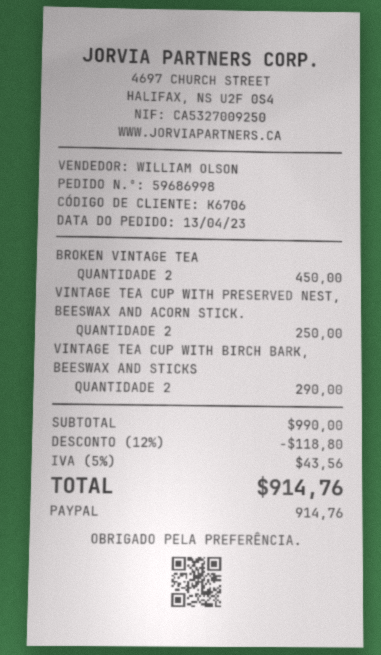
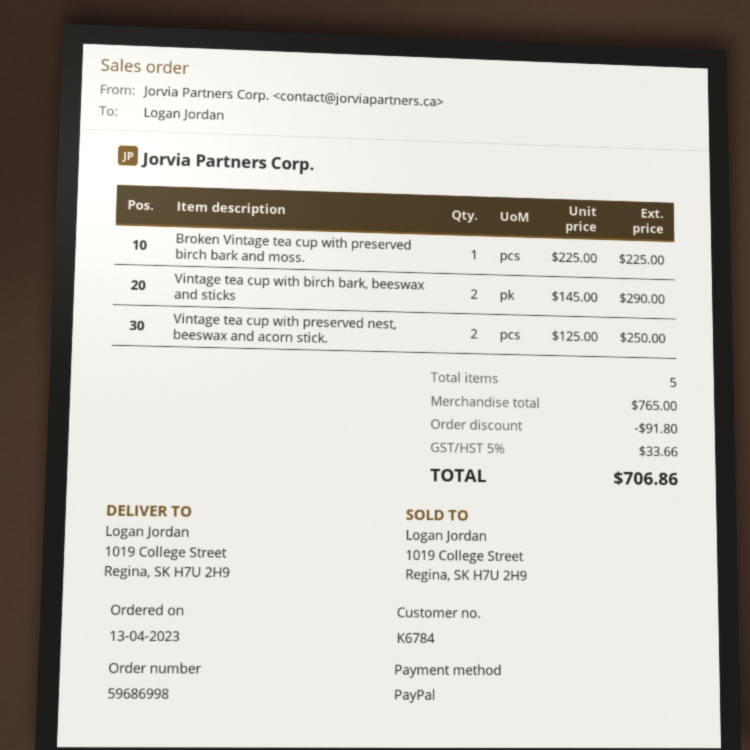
customer number: K6706 -> K6784
BROKEN VINTAGE TEA: 2 for 450.00 -> 1 for 225.00
subtotal: 990.00 -> 765.00
discount: 118.80 -> 91.80
tax: 5% = 43.56 -> 5% = 33.66
total: 914.76 -> 706.86

